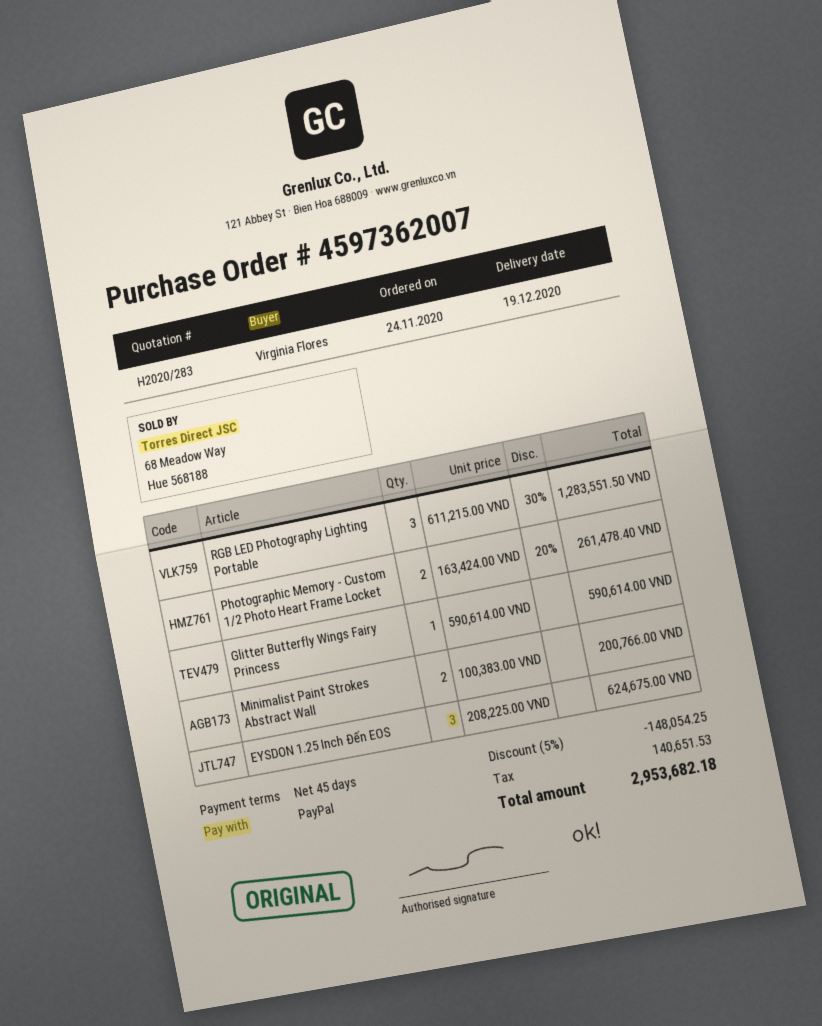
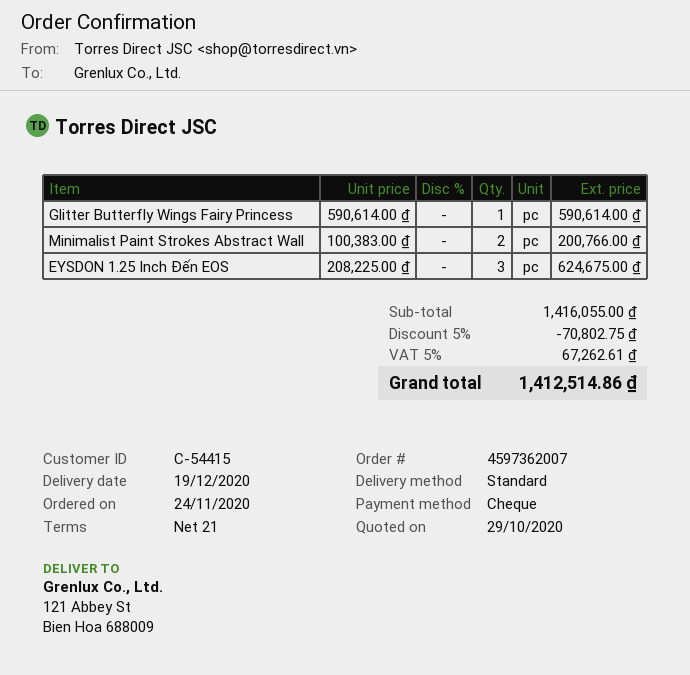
payment terms: 45 days -> 21 days
payment method: PayPal -> cheque
RGB LED Photography Lighting Portable: 3 x 611215.00 - 30% = 1283551.50 -> none
Photographic Memory - Custom 1/2 Photo Heart Frame Locket: 2 x 163424.00 - 20% = 261478.40 -> none
discount: 5% = 148054.25 -> 5% = 70802.75
tax: 140651.53 -> 67262.61
total: 2953682.18 -> 1412514.86

